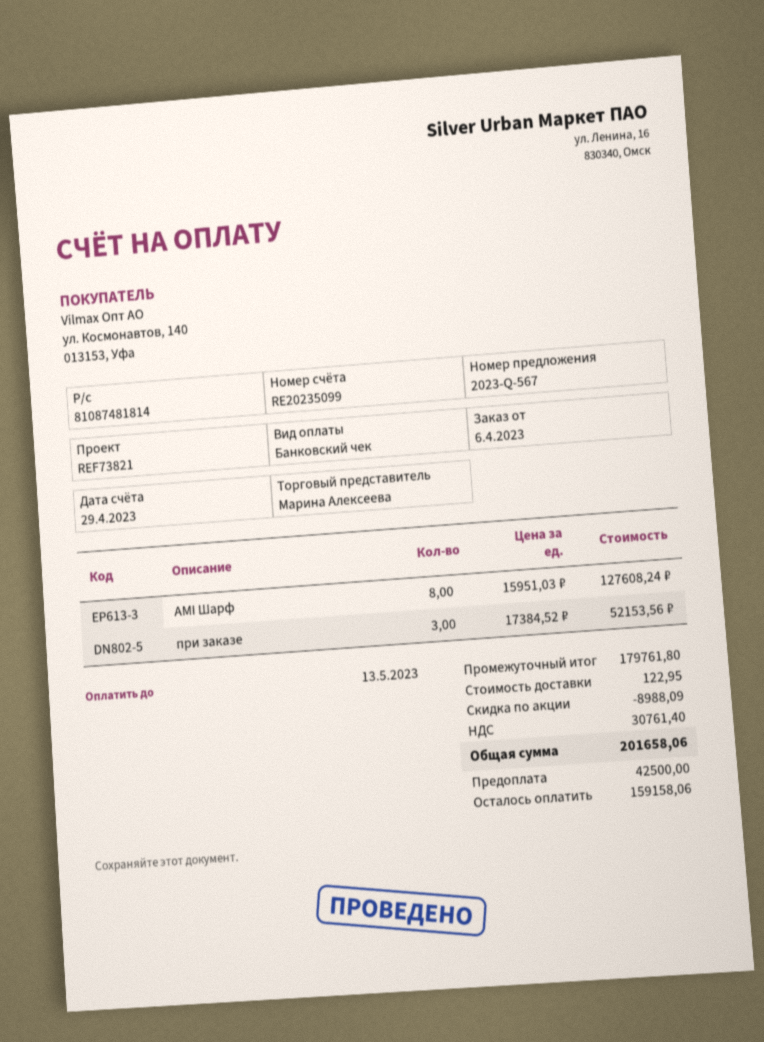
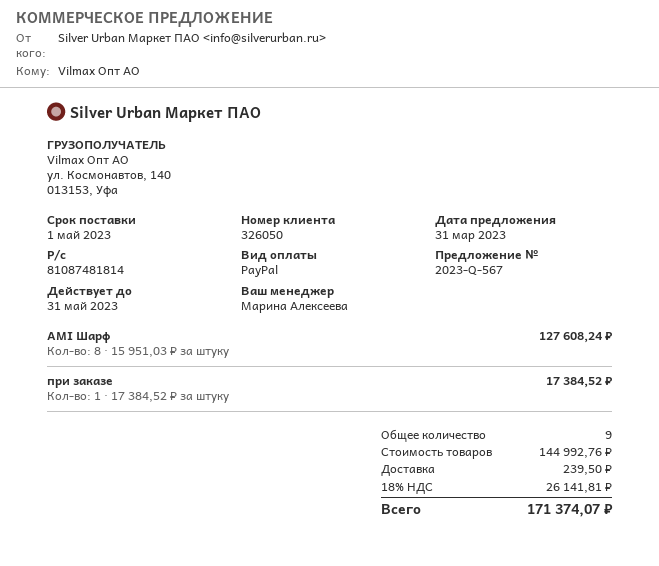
payment method: cheque -> PayPal
при заказе: 3 x 17384.52 = 52153.56 -> 1 x 17384.52 = 17384.52
subtotal: 179761.80 -> 144992.76
discount: 8988.09 -> none
shipping: 122.95 -> 239.50
tax: 30761.40 -> 26141.81
total: 201658.06 -> 171374.07

